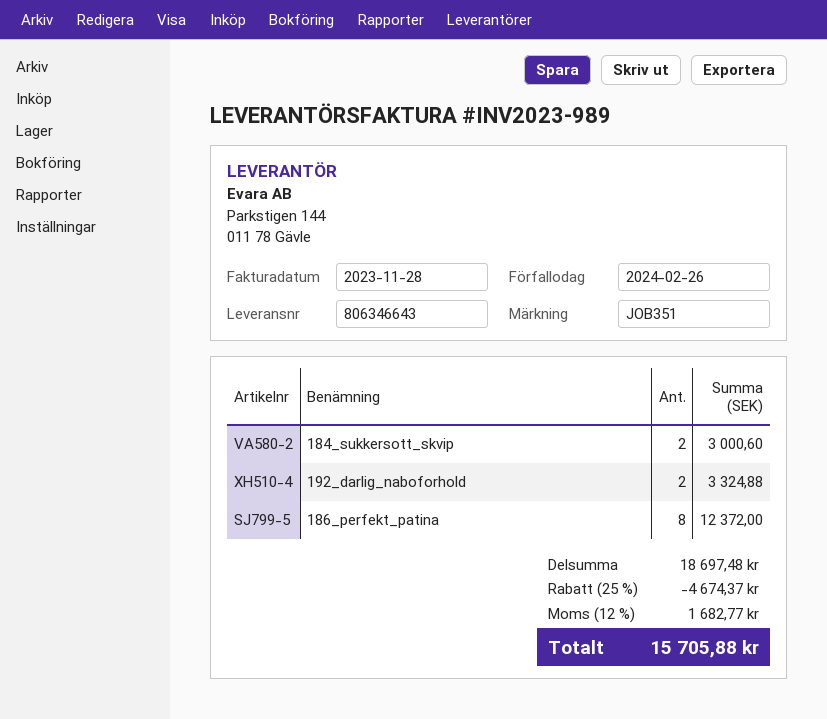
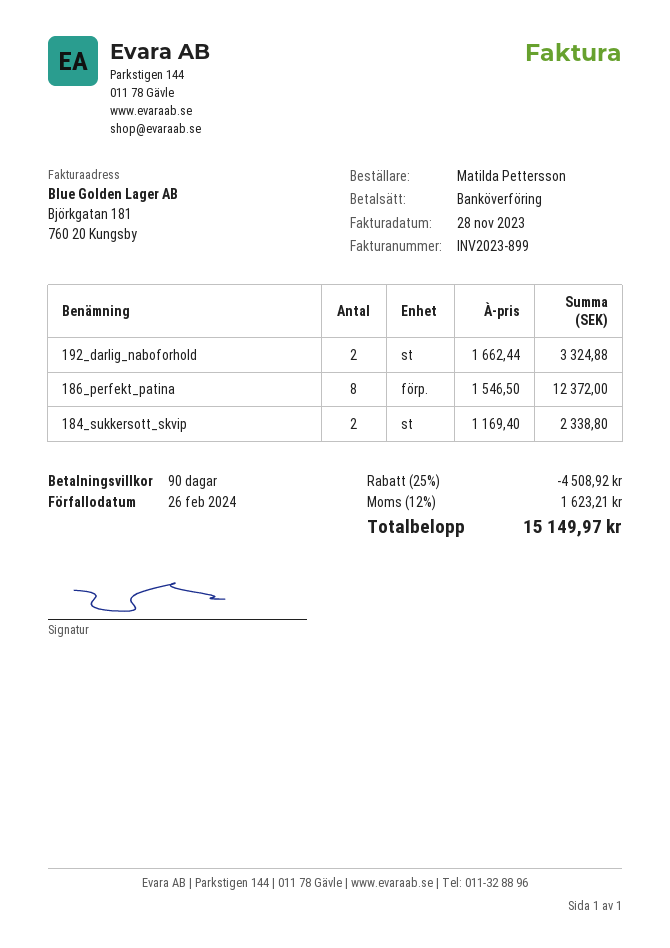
invoice number: INV2023-989 -> INV2023-899
184_sukkersott_skvip: 2 for 3000.60 -> 2 for 2338.80
discount: 25% = 4674.37 -> 25% = 4508.92
tax: 12% = 1682.77 -> 12% = 1623.21
total: 15705.88 -> 15149.97

